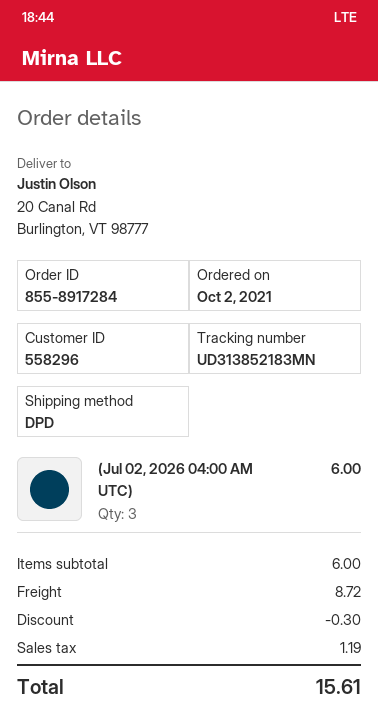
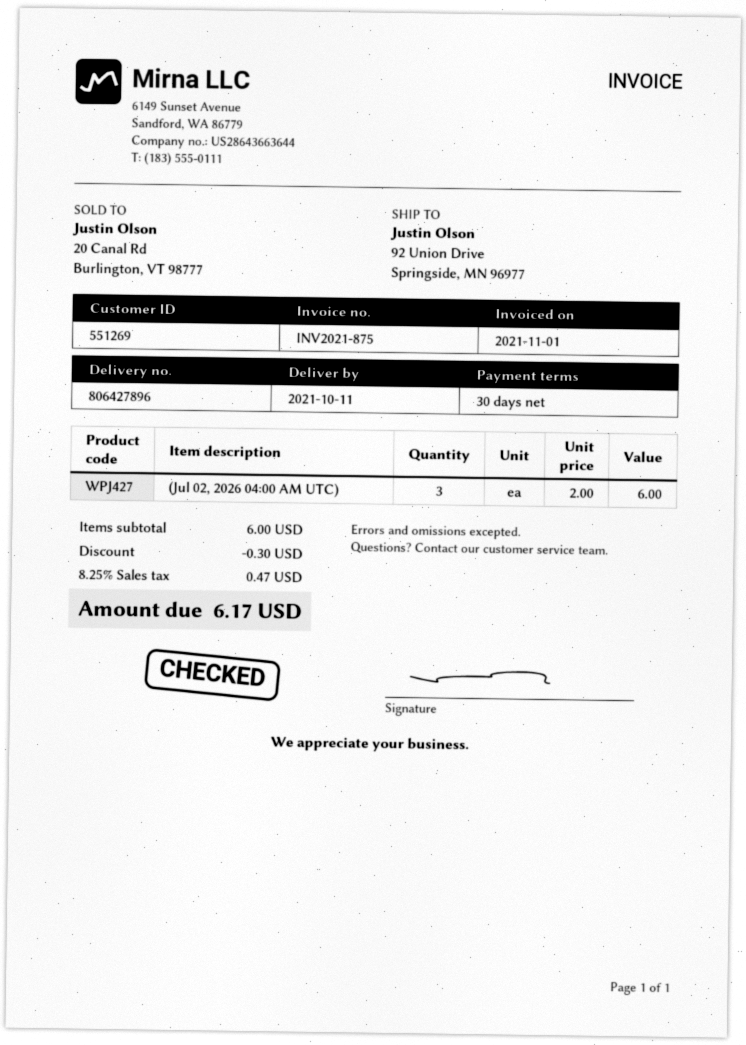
customer number: 558296 -> 551269
ship to: 20 Canal Rd, Burlington, VT 98777 -> 92 Union Drive, Springside, MN 96977
shipping: 8.72 -> none
tax: 1.19 -> 0.47
total: 15.61 -> 6.17

